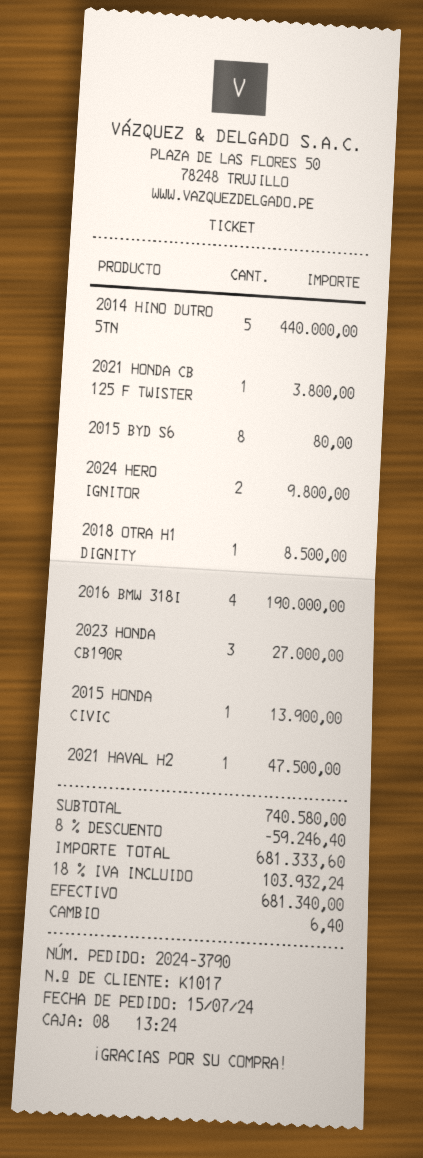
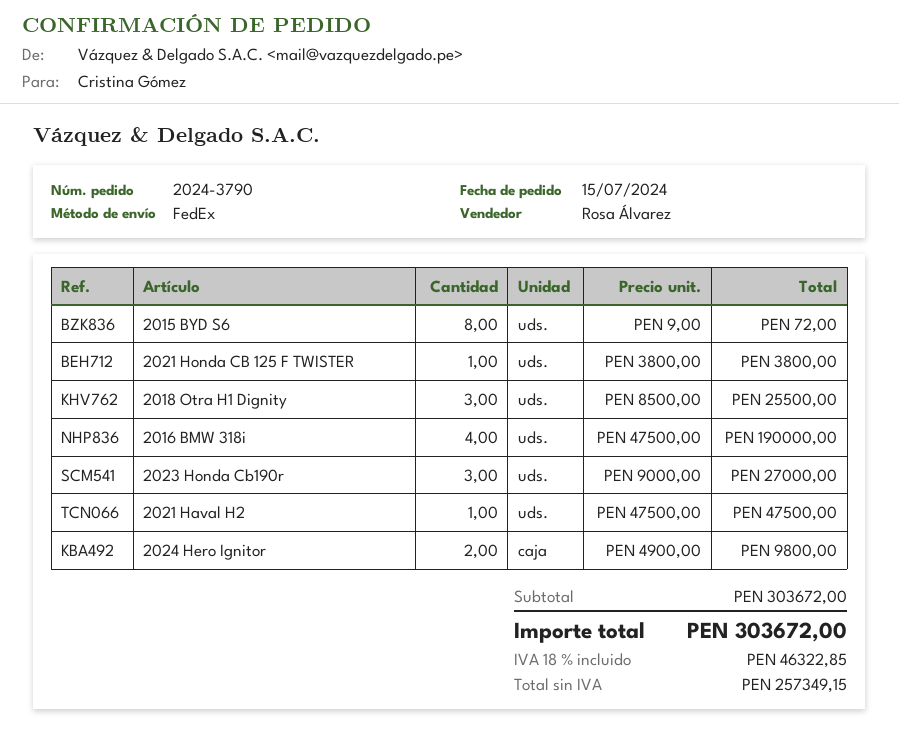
2014 HINO DUTRO 5TN: 5 for 440000.00 -> none
2015 BYD S6: 8 for 80.00 -> 8 for 72.00
2018 OTRA H1 DIGNITY: 1 for 8500.00 -> 3 for 25500.00
2015 HONDA CIVIC: 1 for 13900.00 -> none
subtotal: 740580.00 -> 303672.00
discount: 8% = 59246.40 -> none
tax: 18% = 103932.24 -> 18% = 46322.85
total: 681333.60 -> 303672.00

